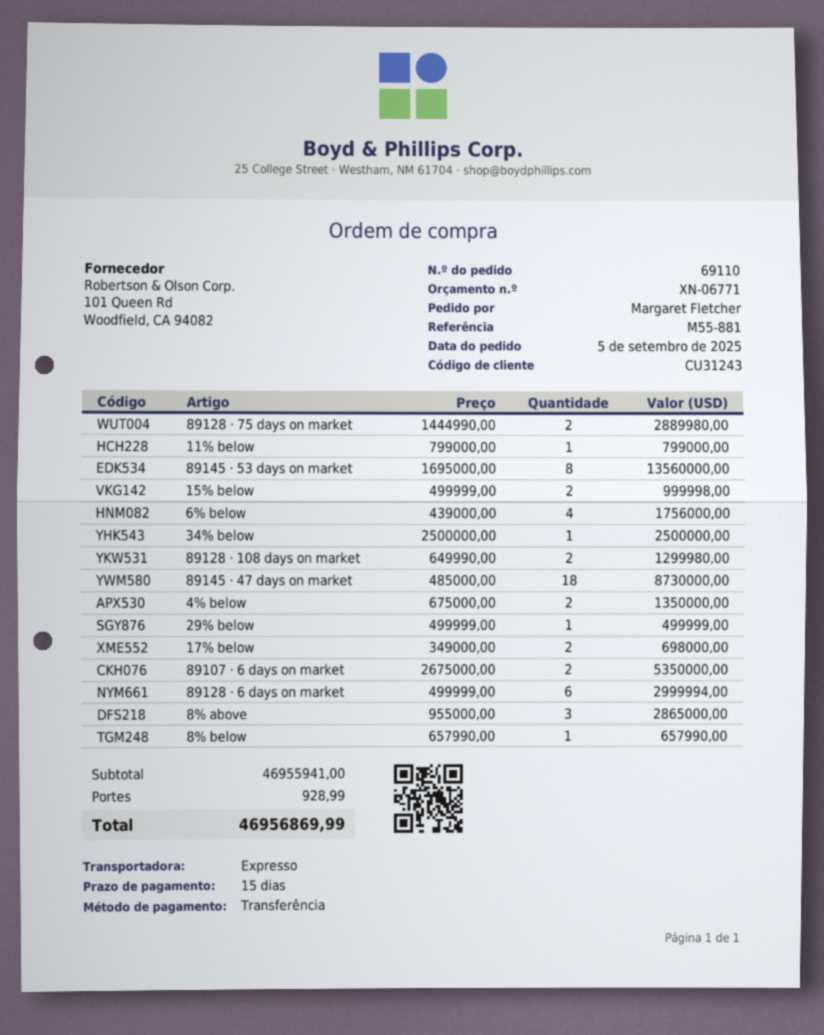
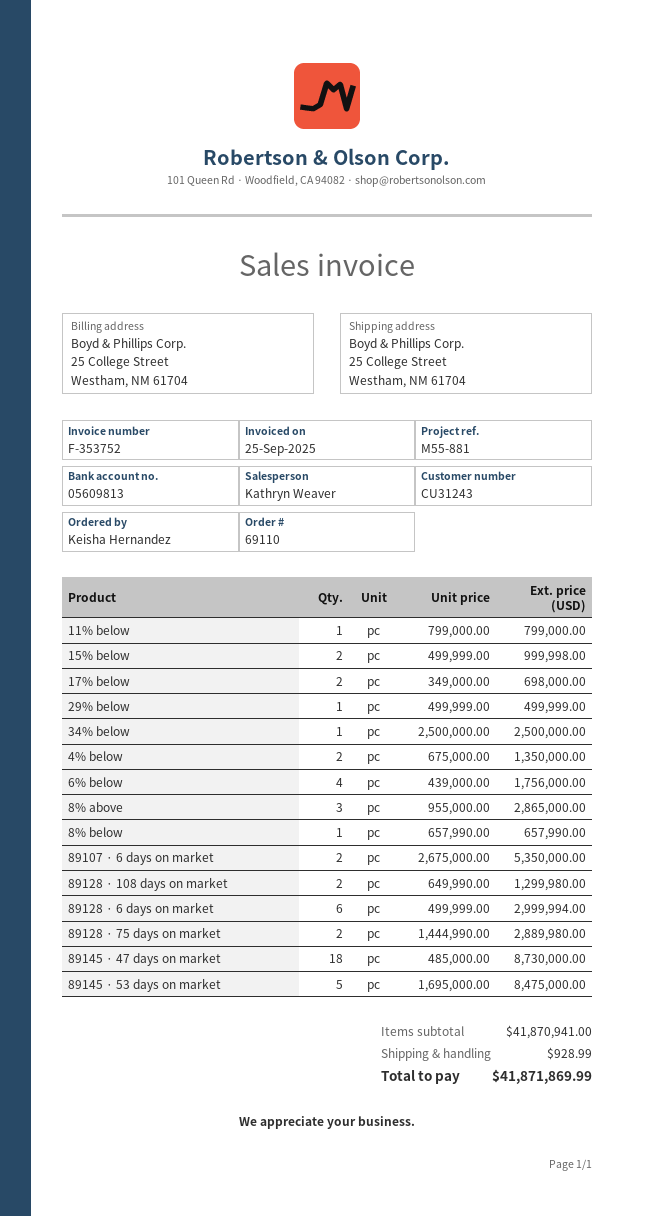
ordered by: Margaret Fletcher -> Keisha Hernandez
89145 · 53 days on market: 8 x 1695000.00 = 13560000.00 -> 5 x 1695000.00 = 8475000.00
subtotal: 46955941.00 -> 41870941.00
total: 46956869.99 -> 41871869.99

